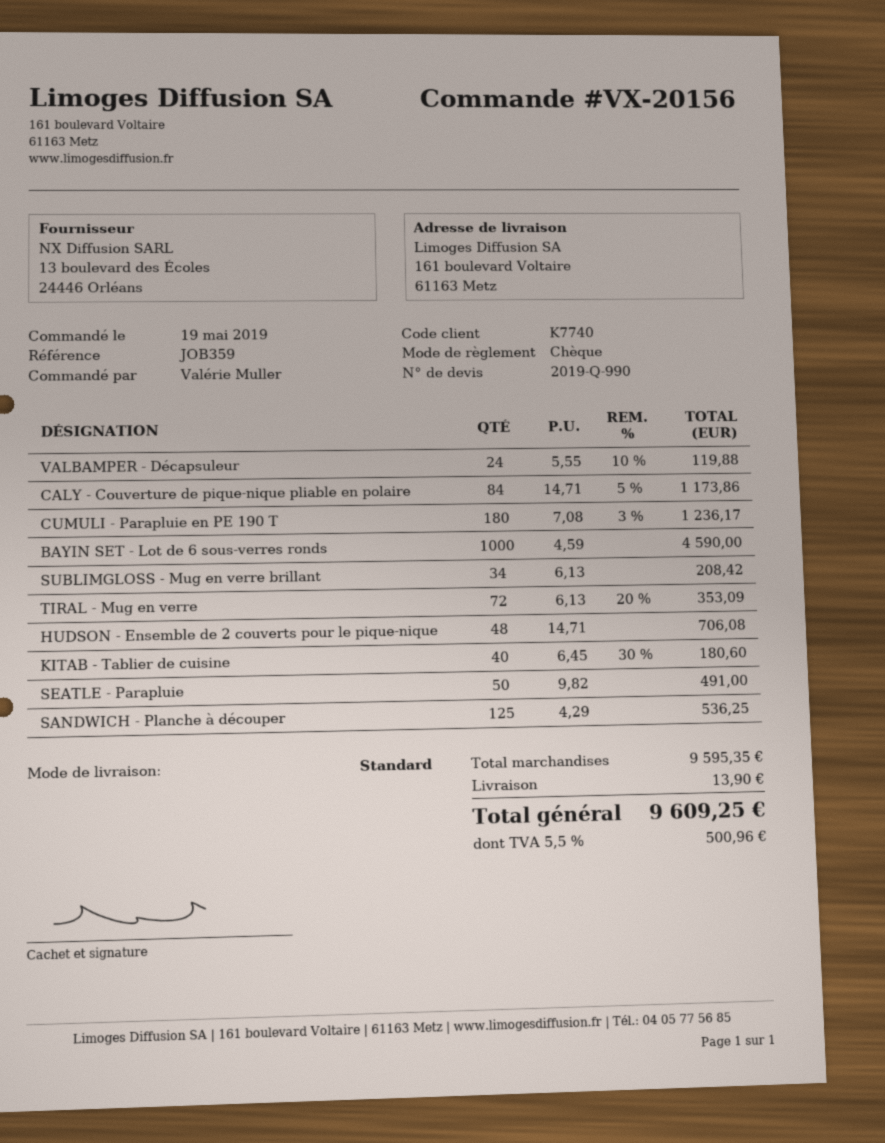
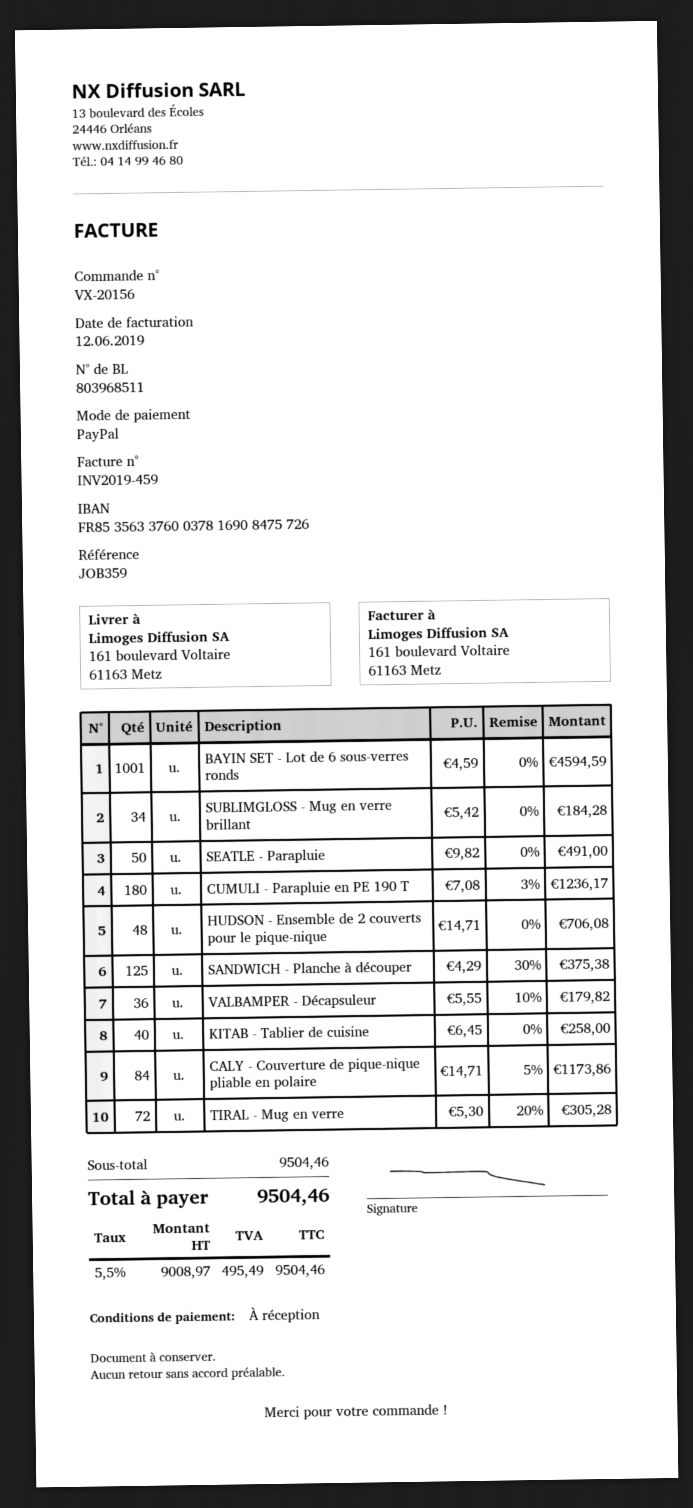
payment method: cheque -> PayPal
VALBAMPER - Décapsuleur: 24 x 5.55 - 10% = 119.88 -> 36 x 5.55 - 10% = 179.82
BAYIN SET - Lot de 6 sous-verres ronds: 1000 x 4.59 = 4590.00 -> 1001 x 4.59 = 4594.59
SUBLIMGLOSS - Mug en verre brillant: 34 x 6.13 = 208.42 -> 34 x 5.42 = 184.28
TIRAL - Mug en verre: 72 x 6.13 - 20% = 353.09 -> 72 x 5.30 - 20% = 305.28
KITAB - Tablier de cuisine: 40 x 6.45 - 30% = 180.60 -> 40 x 6.45 = 258.00
SANDWICH - Planche à découper: 125 x 4.29 = 536.25 -> 125 x 4.29 - 30% = 375.38
subtotal: 9595.35 -> 9504.46
shipping: 13.90 -> none
tax: 5.5% = 500.96 -> 5.5% = 495.49
total: 9609.25 -> 9504.46

